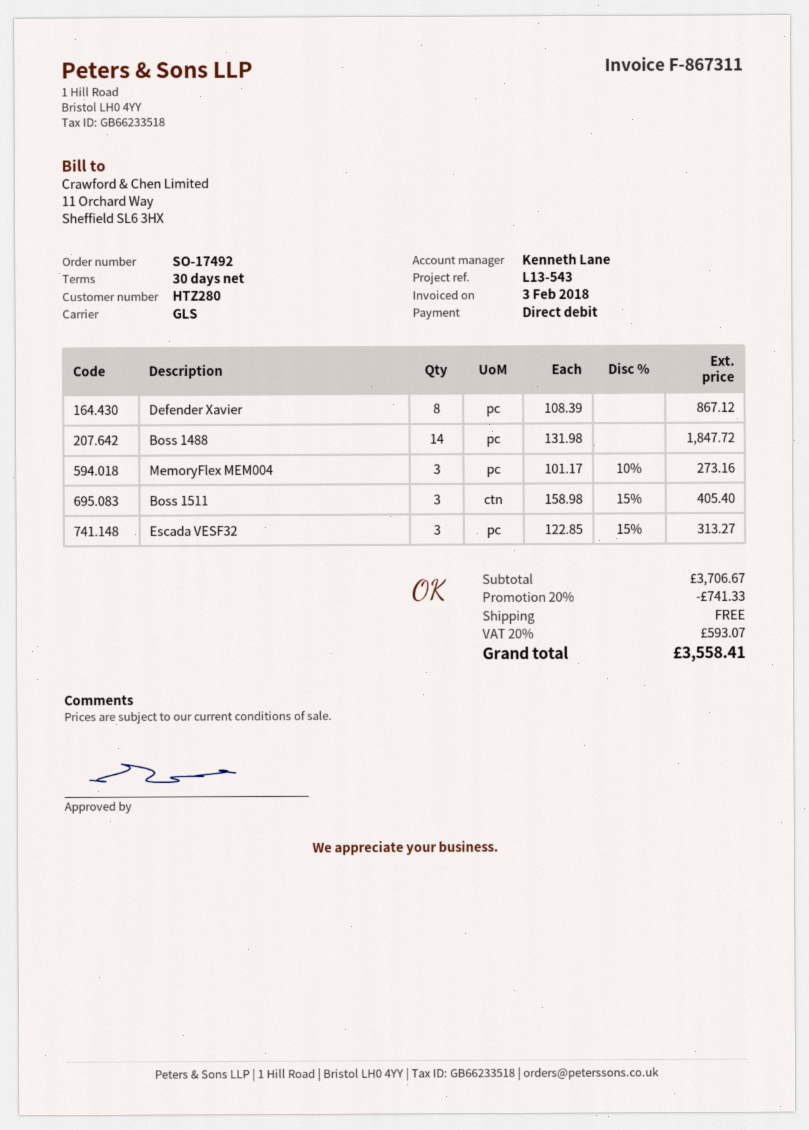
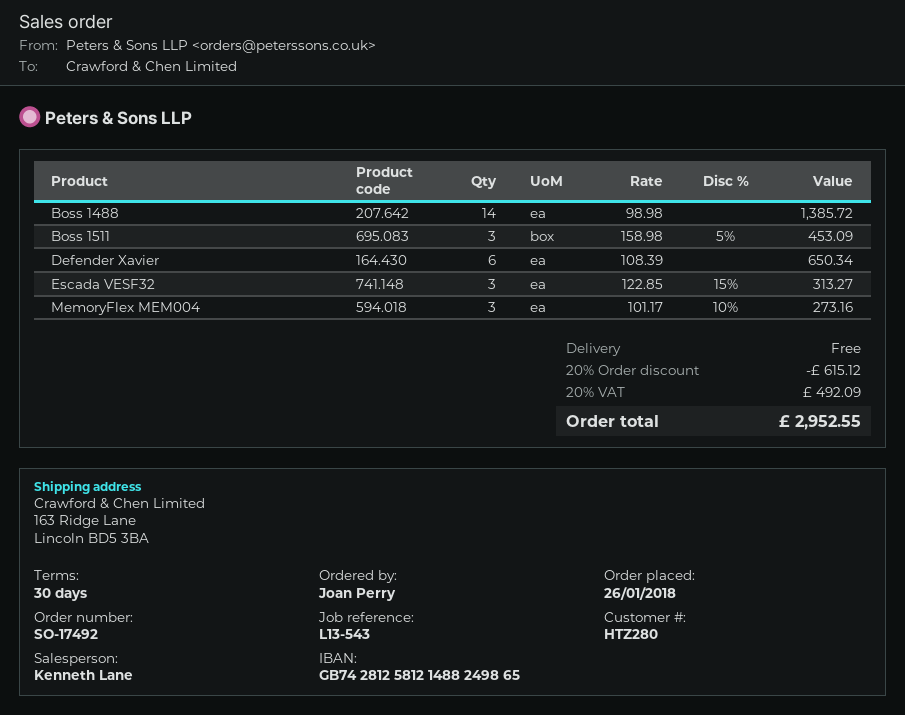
Defender Xavier: 8 x 108.39 = 867.12 -> 6 x 108.39 = 650.34
Boss 1488: 14 x 131.98 = 1847.72 -> 14 x 98.98 = 1385.72
Boss 1511: 3 x 158.98 - 15% = 405.40 -> 3 x 158.98 - 5% = 453.09
discount: 20% = 741.33 -> 20% = 615.12
tax: 20% = 593.07 -> 20% = 492.09
total: 3558.41 -> 2952.55

